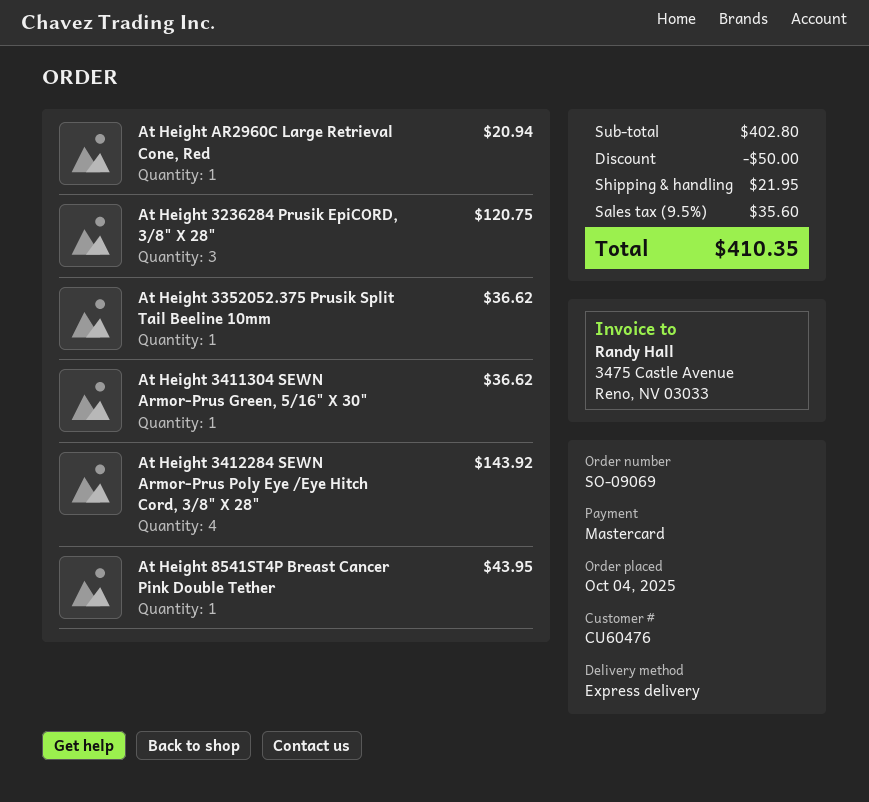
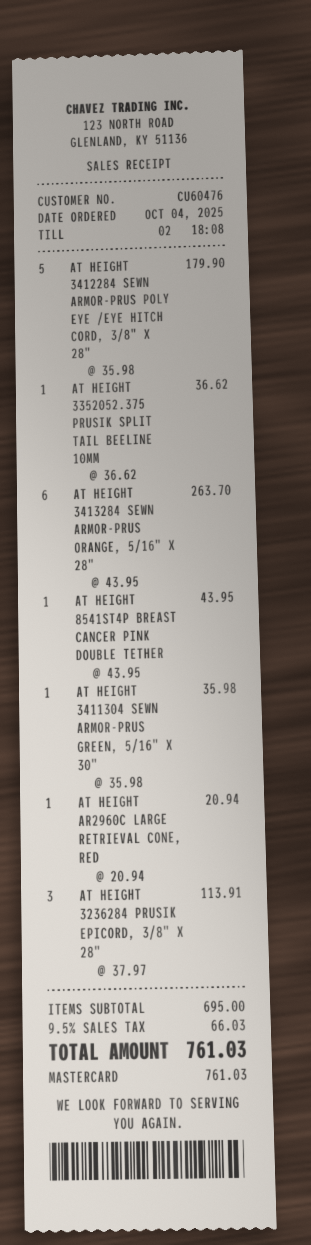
At Height 3236284 Prusik EpiCORD, 3/8" X 28": 3 for 120.75 -> 3 for 113.91
At Height 3411304 SEWN Armor-Prus Green, 5/16" X 30": 1 for 36.62 -> 1 for 35.98
At Height 3412284 SEWN Armor-Prus Poly Eye /Eye Hitch Cord, 3/8" X 28": 4 for 143.92 -> 5 for 179.90
AT HEIGHT 3413284 SEWN ARMOR-PRUS ORANGE, 5/16" X 28": none -> 6 for 263.70
subtotal: 402.80 -> 695.00
discount: 50.00 -> none
shipping: 21.95 -> none
tax: 9.5% = 35.60 -> 9.5% = 66.03
total: 410.35 -> 761.03

